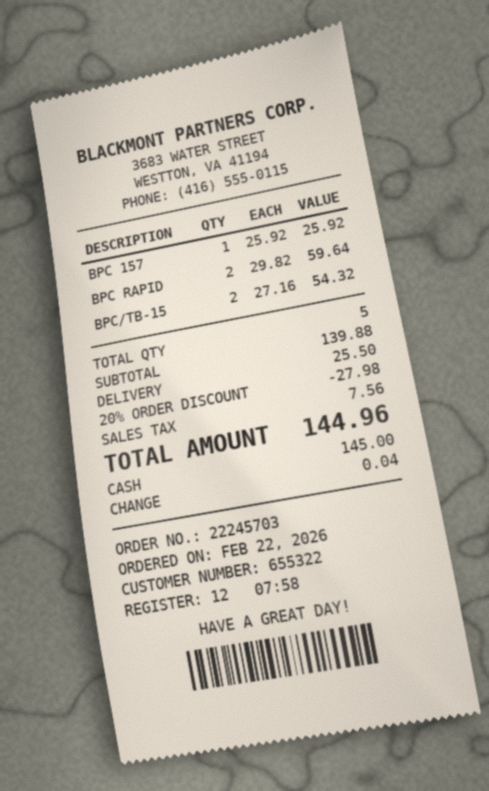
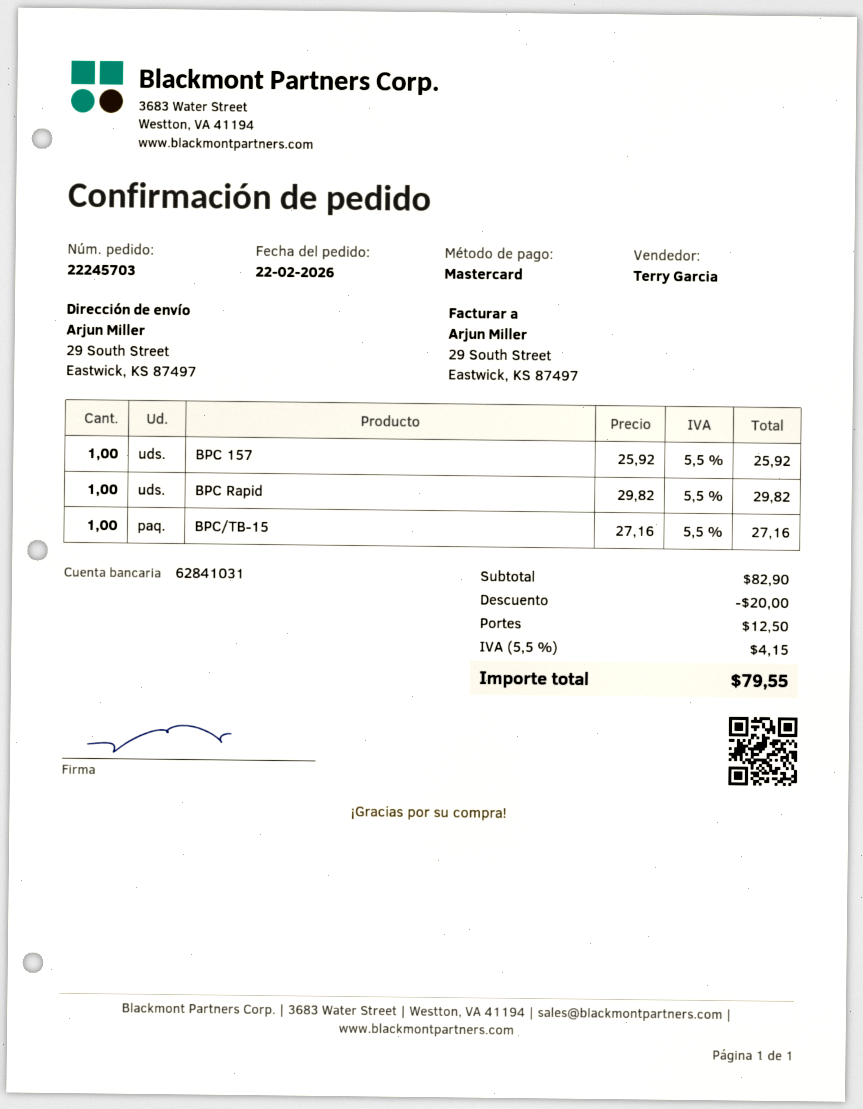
payment method: cash -> Mastercard
BPC RAPID: 2 x 29.82 = 59.64 -> 1 x 29.82 = 29.82
BPC/TB-15: 2 x 27.16 = 54.32 -> 1 x 27.16 = 27.16
subtotal: 139.88 -> 82.90
discount: 27.98 -> 20.00
shipping: 25.50 -> 12.50
tax: 7.56 -> 4.15
total: 144.96 -> 79.55

